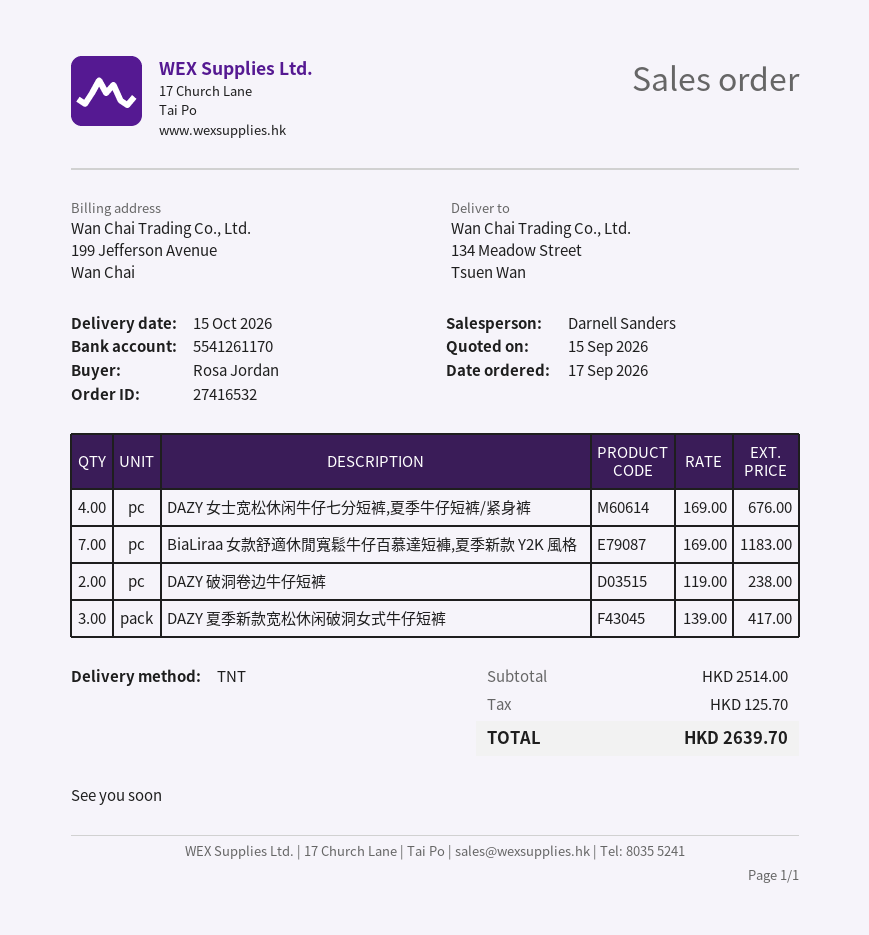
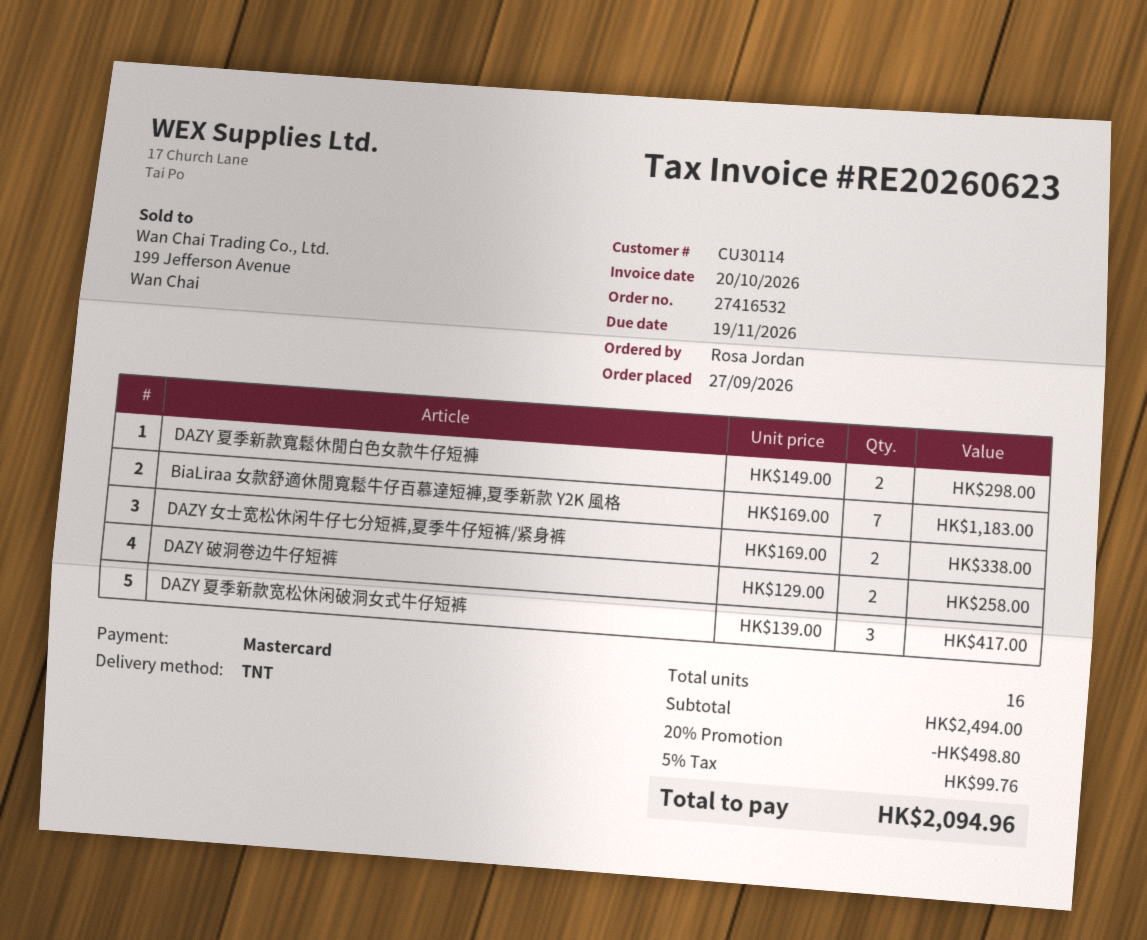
order date: 2026-09-17 -> 2026-09-27
DAZY 女士宽松休闲牛仔七分短裤,夏季牛仔短裤/紧身裤: 4 x 169.00 = 676.00 -> 2 x 169.00 = 338.00
DAZY 破洞卷边牛仔短裤: 2 x 119.00 = 238.00 -> 2 x 129.00 = 258.00
DAZY 夏季新款寬鬆休閒白色女款牛仔短褲: none -> 2 x 149.00 = 298.00
subtotal: 2514.00 -> 2494.00
discount: none -> 20% = 498.80
tax: 125.70 -> 99.76
total: 2639.70 -> 2094.96

